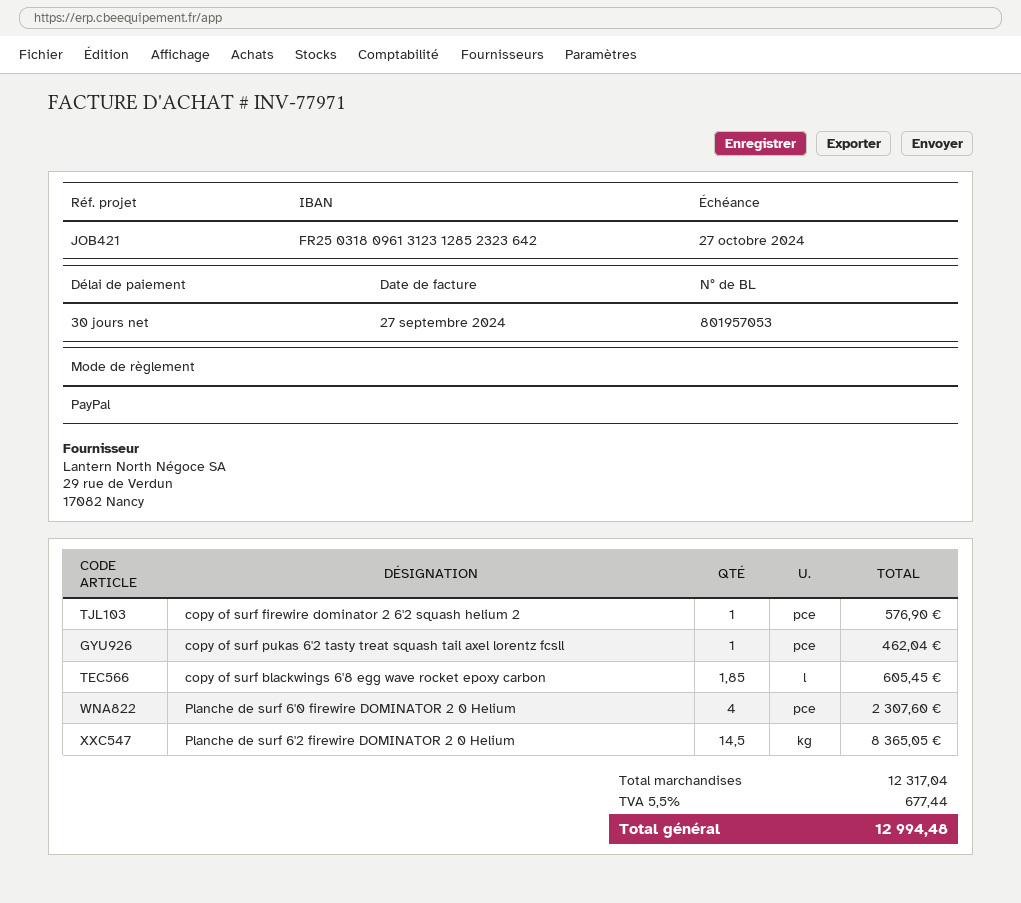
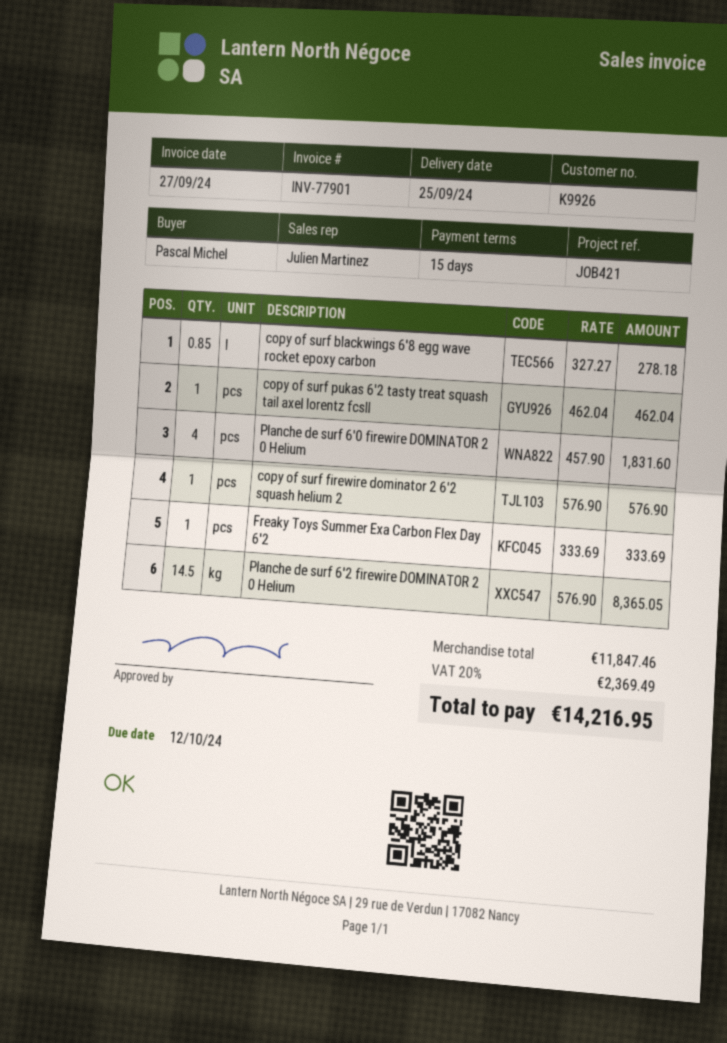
invoice number: INV-77971 -> INV-77901
payment terms: 30 days -> 15 days
due date: 2024-10-27 -> 2024-10-12
copy of surf blackwings 6'8 egg wave rocket epoxy carbon: 1.85 for 605.45 -> 0.85 for 278.18
Planche de surf 6'0 firewire DOMINATOR 2 0 Helium: 4 for 2307.60 -> 4 for 1831.60
Freaky Toys Summer Exa Carbon Flex Day 6'2: none -> 1 for 333.69
subtotal: 12317.04 -> 11847.46
tax: 5.5% = 677.44 -> 20% = 2369.49
total: 12994.48 -> 14216.95

